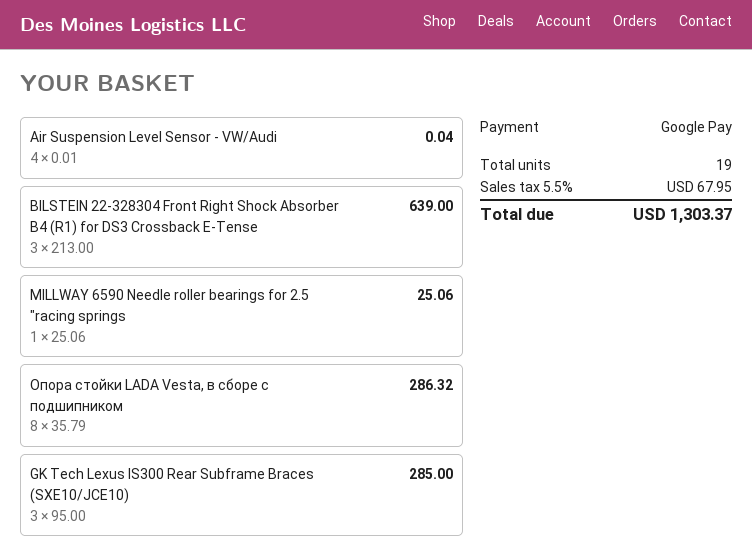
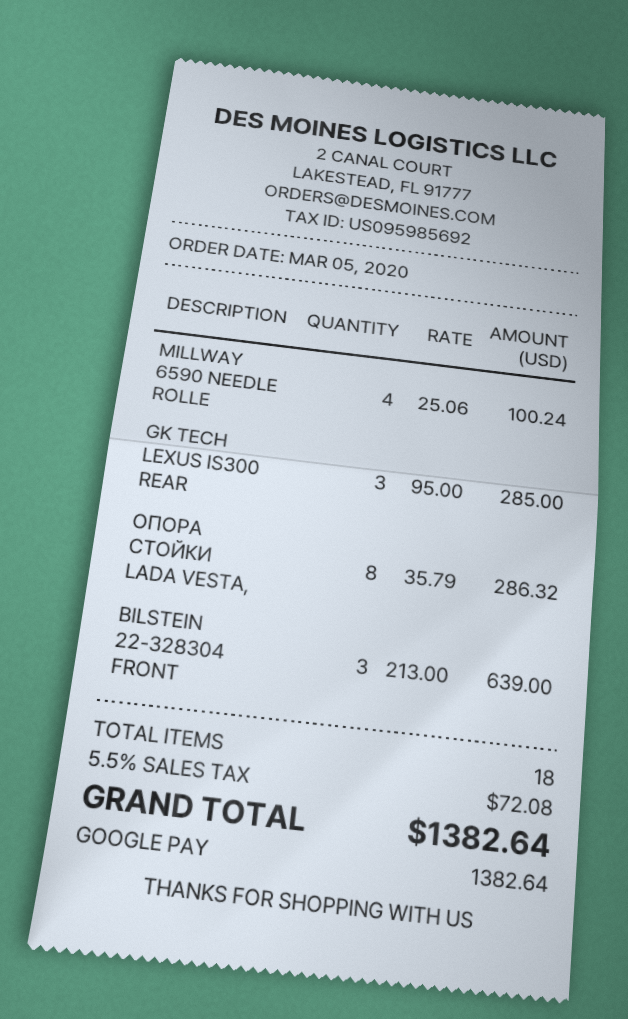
Air Suspension Level Sensor - VW/Audi: 4 x 0.01 = 0.04 -> none
MILLWAY 6590 Needle roller bearings for 2.5 "racing springs: 1 x 25.06 = 25.06 -> 4 x 25.06 = 100.24
total quantity: 19 -> 18
tax: 5.5% = 67.95 -> 5.5% = 72.08
total: 1303.37 -> 1382.64

